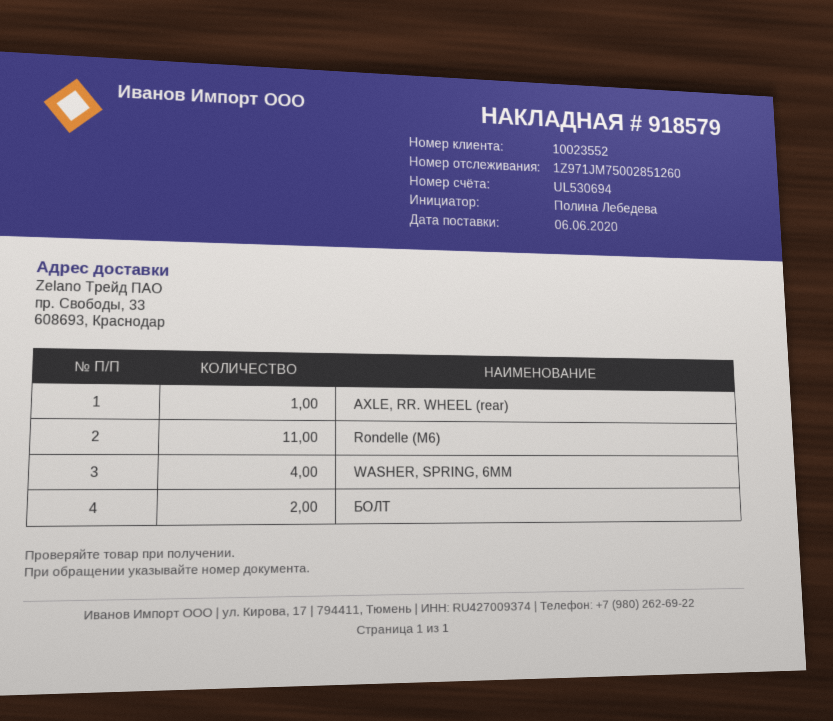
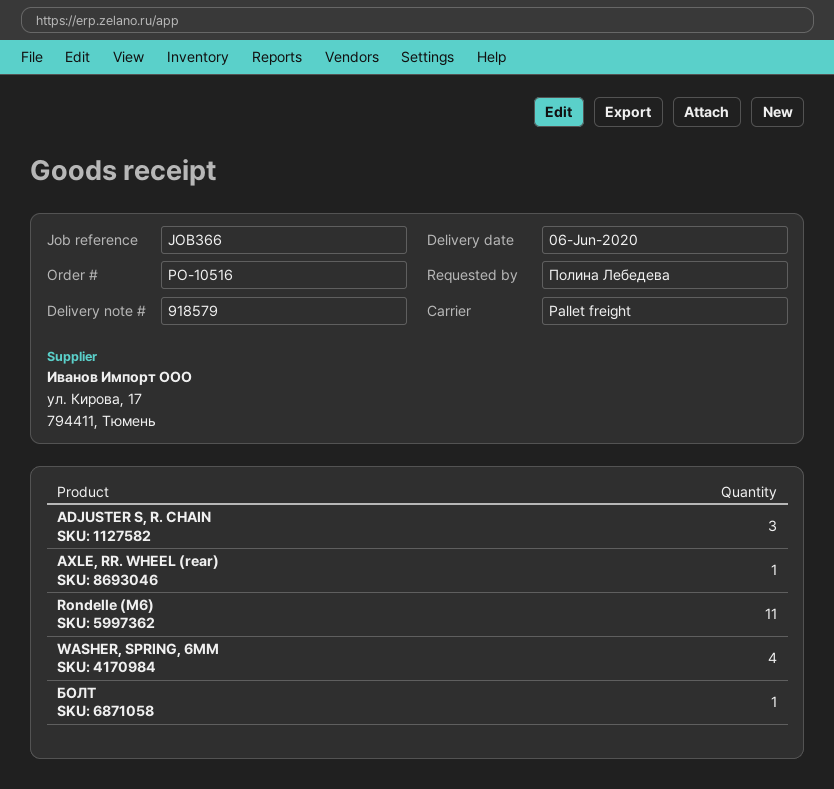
БОЛТ: 2 -> 1
ADJUSTER S, R. CHAIN: none -> 3

